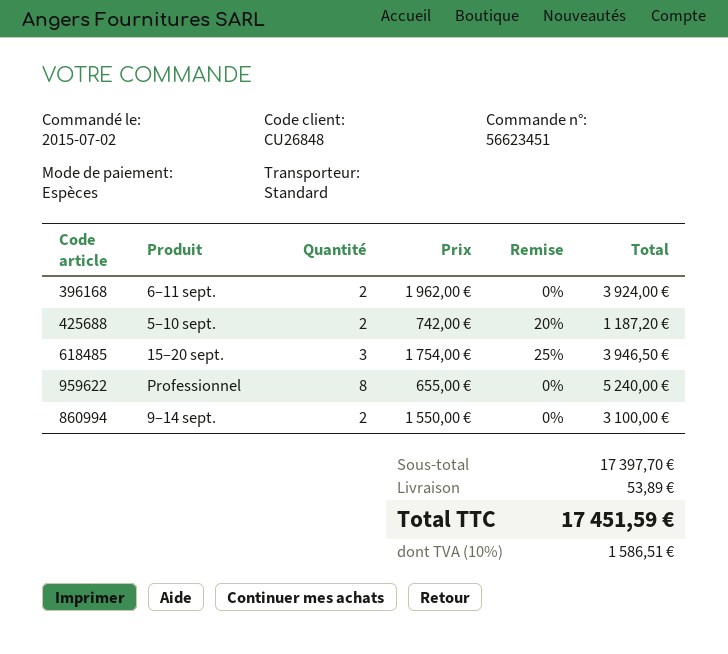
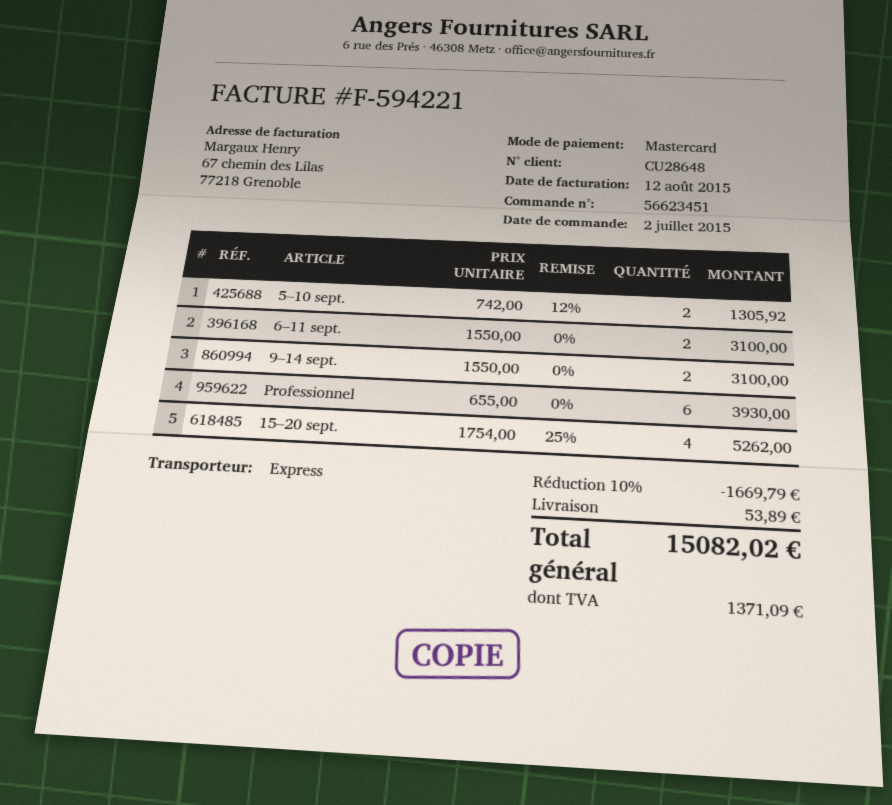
customer number: CU26848 -> CU28648
payment method: cash -> Mastercard
shipping method: standard -> express
6–11 sept.: 2 x 1962.00 = 3924.00 -> 2 x 1550.00 = 3100.00
5–10 sept.: 2 x 742.00 - 20% = 1187.20 -> 2 x 742.00 - 12% = 1305.92
15–20 sept.: 3 x 1754.00 - 25% = 3946.50 -> 4 x 1754.00 - 25% = 5262.00
Professionnel: 8 x 655.00 = 5240.00 -> 6 x 655.00 = 3930.00
discount: none -> 10% = 1669.79
tax: 1586.51 -> 1371.09
total: 17451.59 -> 15082.02

